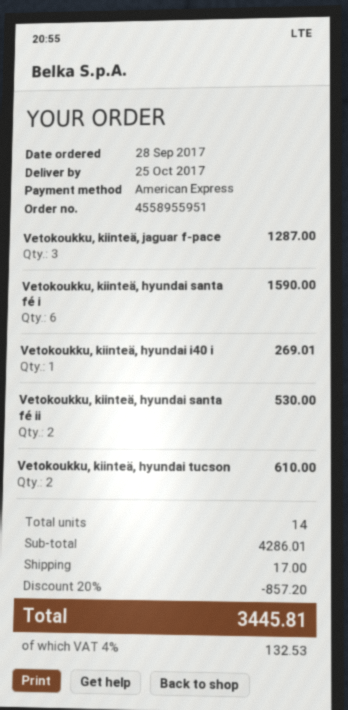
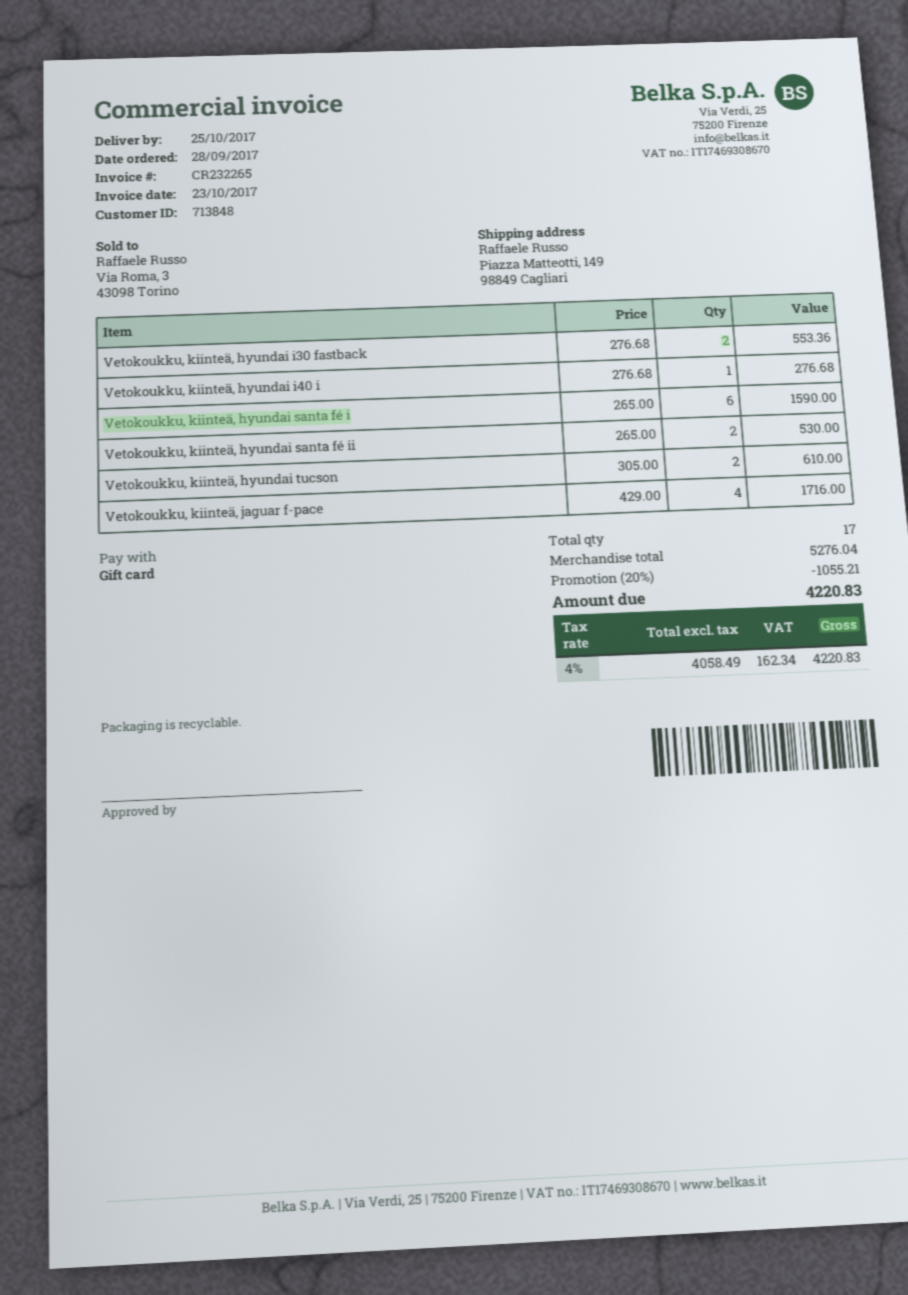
payment method: American Express -> gift card
Vetokoukku, kiinteä, jaguar f-pace: 3 for 1287.00 -> 4 for 1716.00
Vetokoukku, kiinteä, hyundai i40 i: 1 for 269.01 -> 1 for 276.68
Vetokoukku, kiinteä, hyundai i30 fastback: none -> 2 for 553.36
total quantity: 14 -> 17
subtotal: 4286.01 -> 5276.04
discount: 20% = 857.20 -> 20% = 1055.21
shipping: 17.00 -> none
tax: 4% = 132.53 -> 4% = 162.34
total: 3445.81 -> 4220.83

